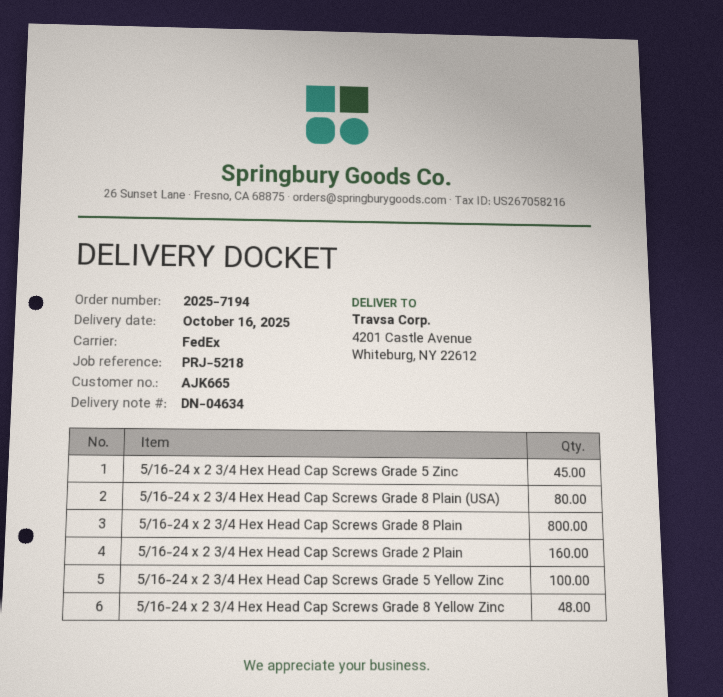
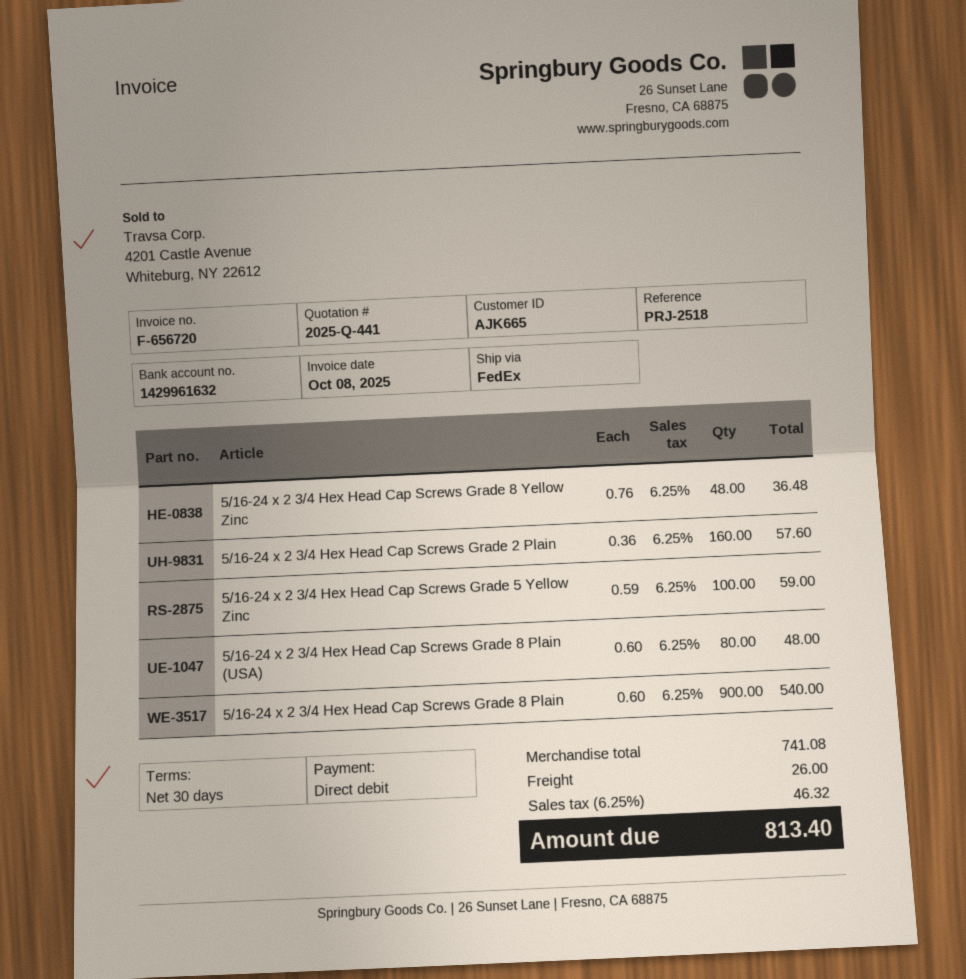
reference: PRJ-5218 -> PRJ-2518
5/16-24 x 2 3/4 Hex Head Cap Screws Grade 5 Zinc: 45 -> none
5/16-24 x 2 3/4 Hex Head Cap Screws Grade 8 Plain: 800 -> 900

